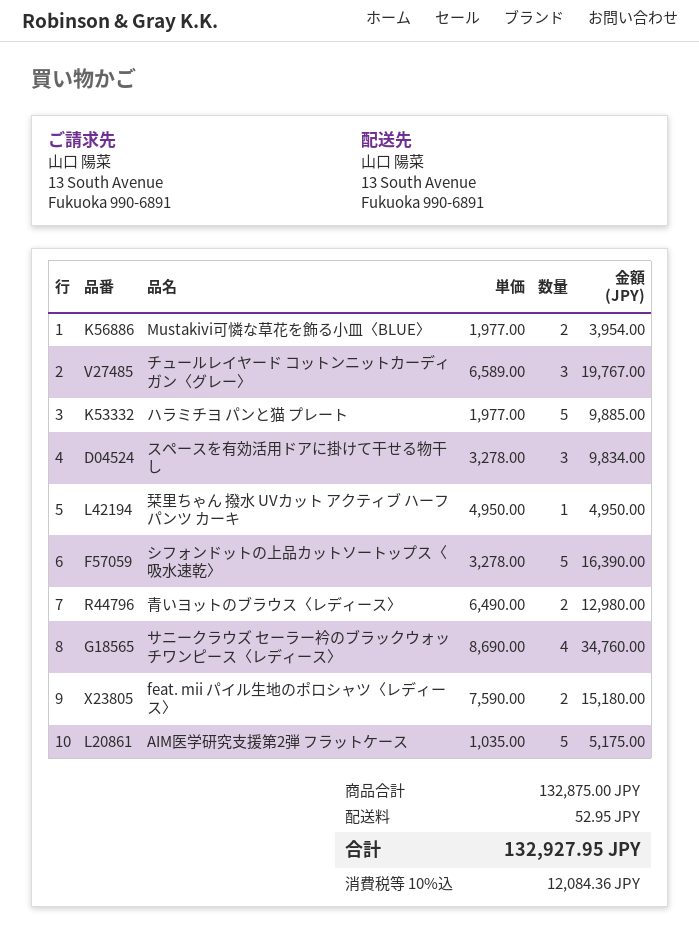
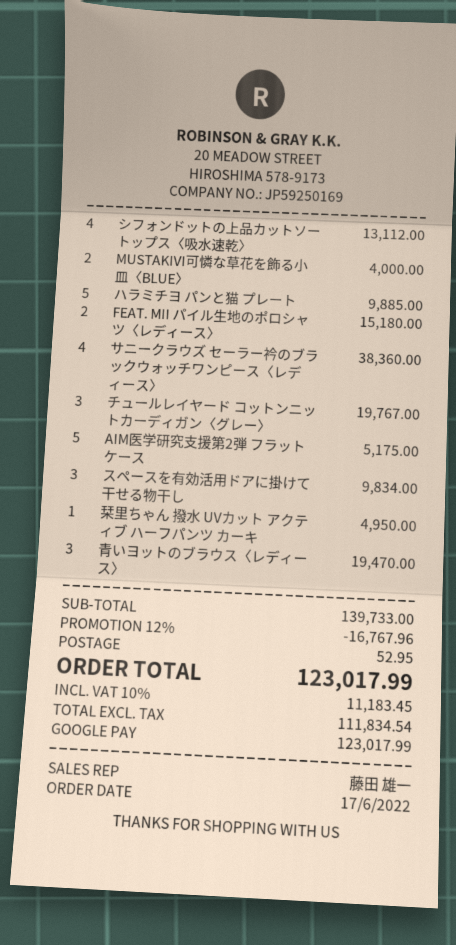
Mustakivi可憐な草花を飾る小皿〈BLUE〉: 2 for 3954.00 -> 2 for 4000.00
シフォンドットの上品カットソートップス〈吸水速乾〉: 5 for 16390.00 -> 4 for 13112.00
青いヨットのブラウス〈レディース〉: 2 for 12980.00 -> 3 for 19470.00
サニークラウズ セーラー衿のブラックウォッチワンピース〈レディース〉: 4 for 34760.00 -> 4 for 38360.00
subtotal: 132875.00 -> 139733.00
discount: none -> 12% = 16767.96
tax: 10% = 12084.36 -> 10% = 11183.45
total: 132927.95 -> 123017.99

